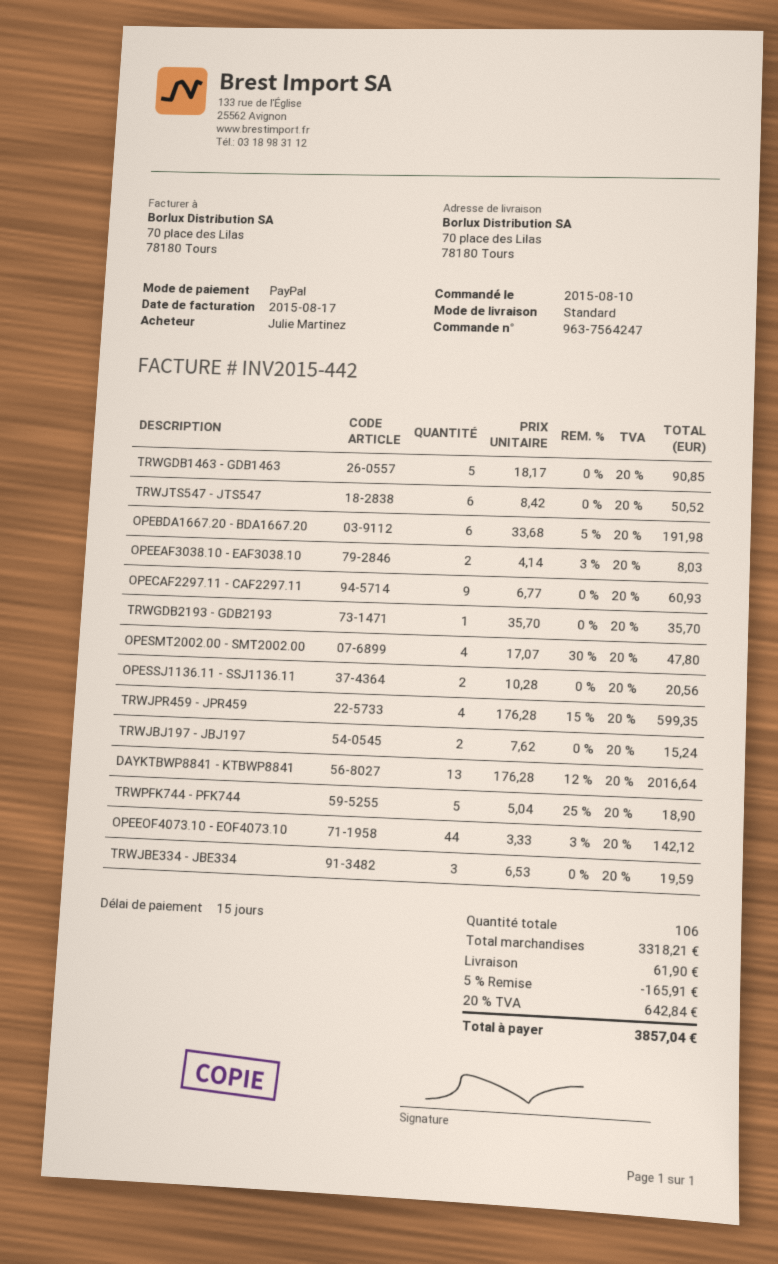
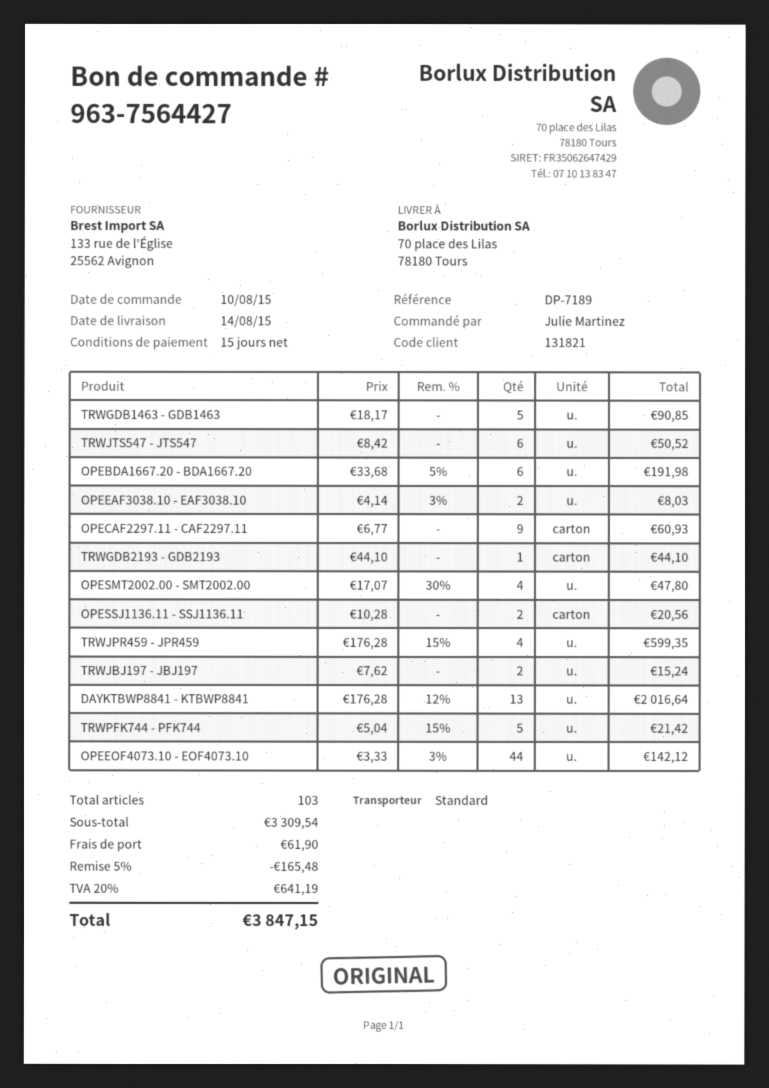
order number: 963-7564247 -> 963-7564427
TRWGDB2193 - GDB2193: 1 x 35.70 = 35.70 -> 1 x 44.10 = 44.10
TRWPFK744 - PFK744: 5 x 5.04 - 25% = 18.90 -> 5 x 5.04 - 15% = 21.42
TRWJBE334 - JBE334: 3 x 6.53 = 19.59 -> none
total quantity: 106 -> 103
subtotal: 3318.21 -> 3309.54
discount: 5% = 165.91 -> 5% = 165.48
tax: 20% = 642.84 -> 20% = 641.19
total: 3857.04 -> 3847.15

